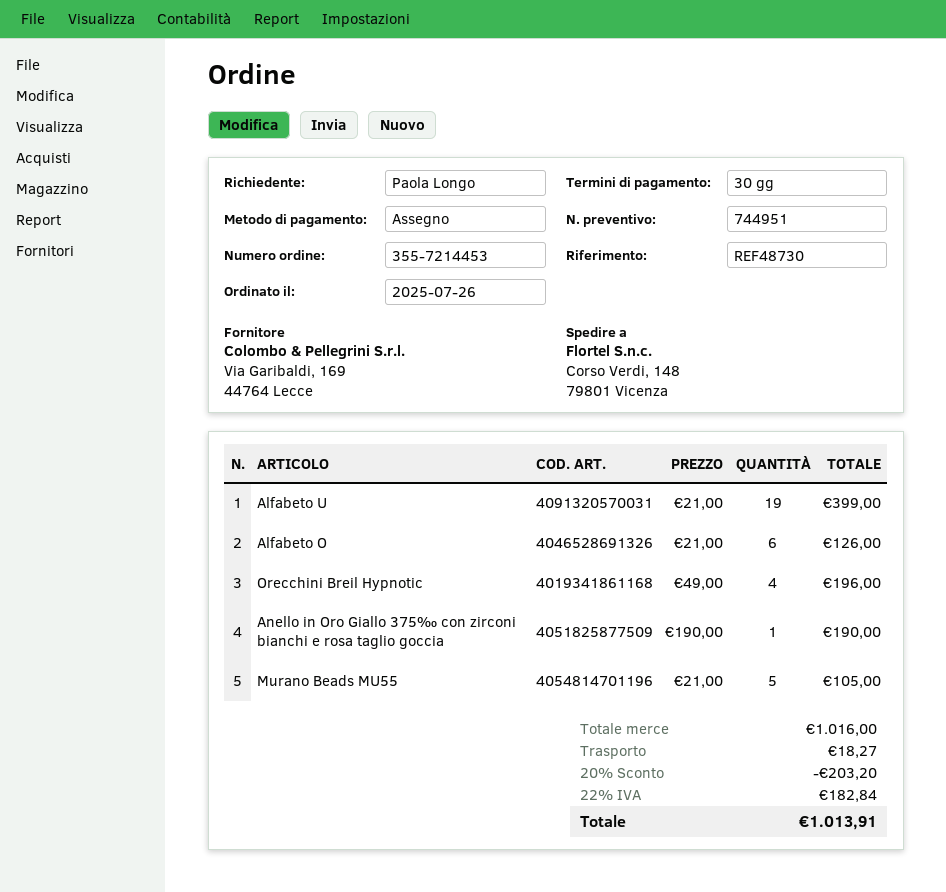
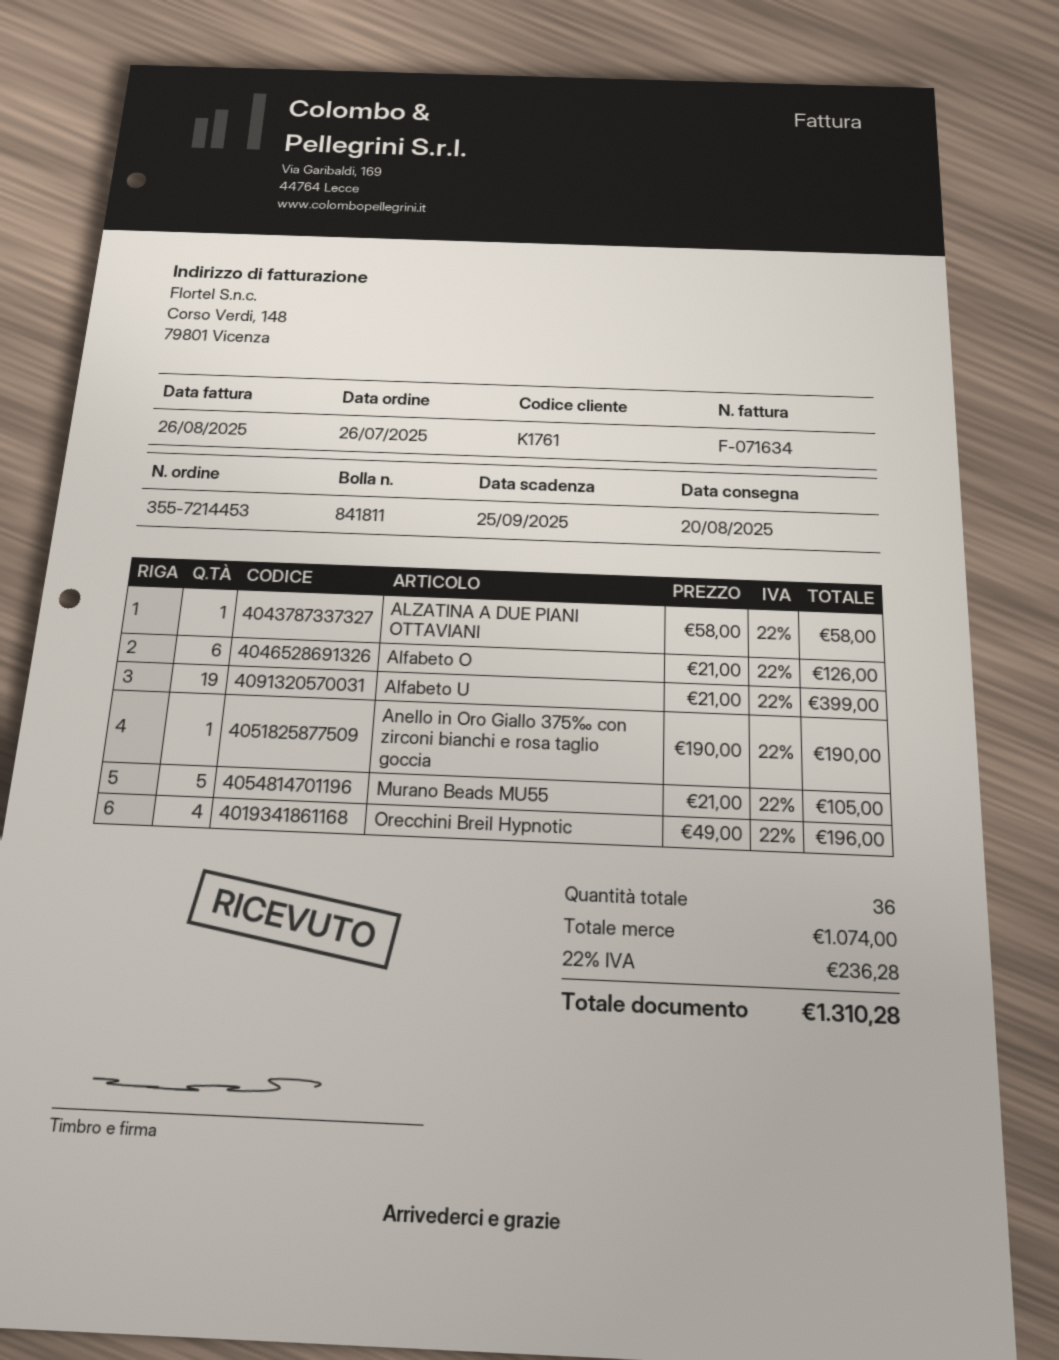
ALZATINA A DUE PIANI OTTAVIANI: none -> 1 x 58.00 = 58.00
subtotal: 1016.00 -> 1074.00
discount: 20% = 203.20 -> none
shipping: 18.27 -> none
tax: 22% = 182.84 -> 22% = 236.28
total: 1013.91 -> 1310.28

